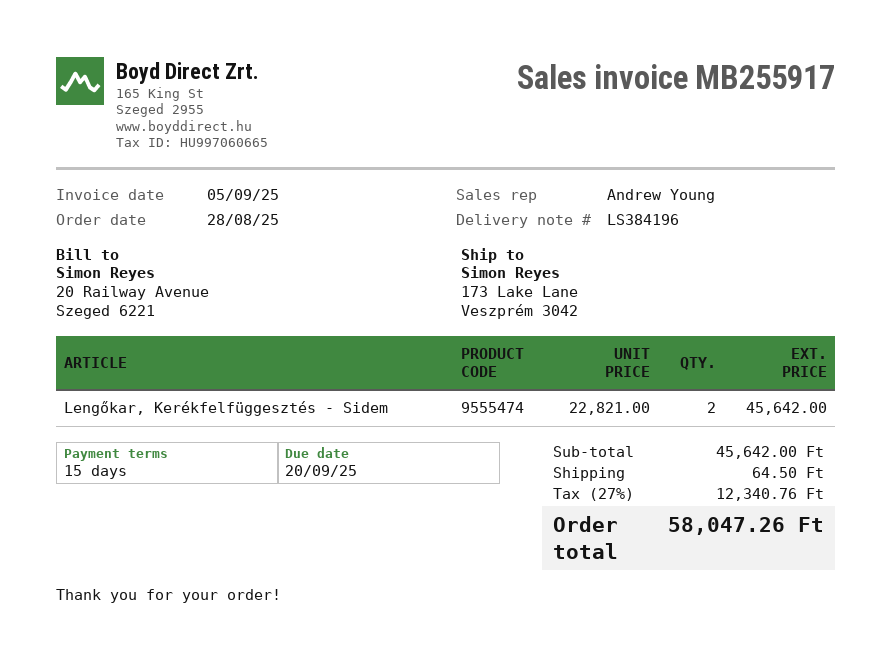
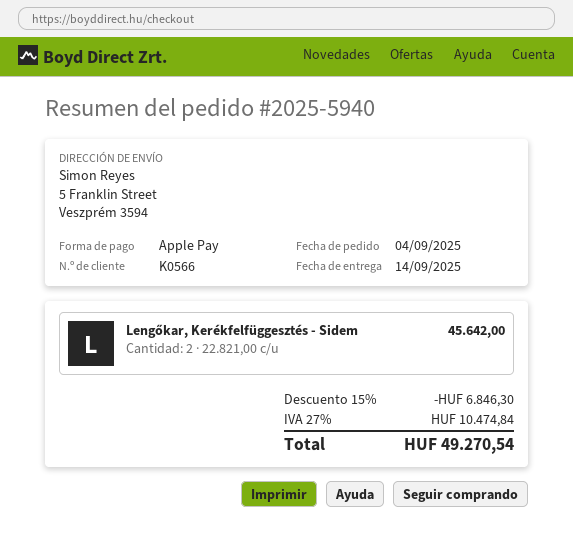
order date: 2025-08-28 -> 2025-09-04
ship to: 173 Lake Lane, Veszprém 3042 -> 5 Franklin Street, Veszprém 3594
discount: none -> 15% = 6846.30
shipping: 64.50 -> none
tax: 27% = 12340.76 -> 27% = 10474.84
total: 58047.26 -> 49270.54

